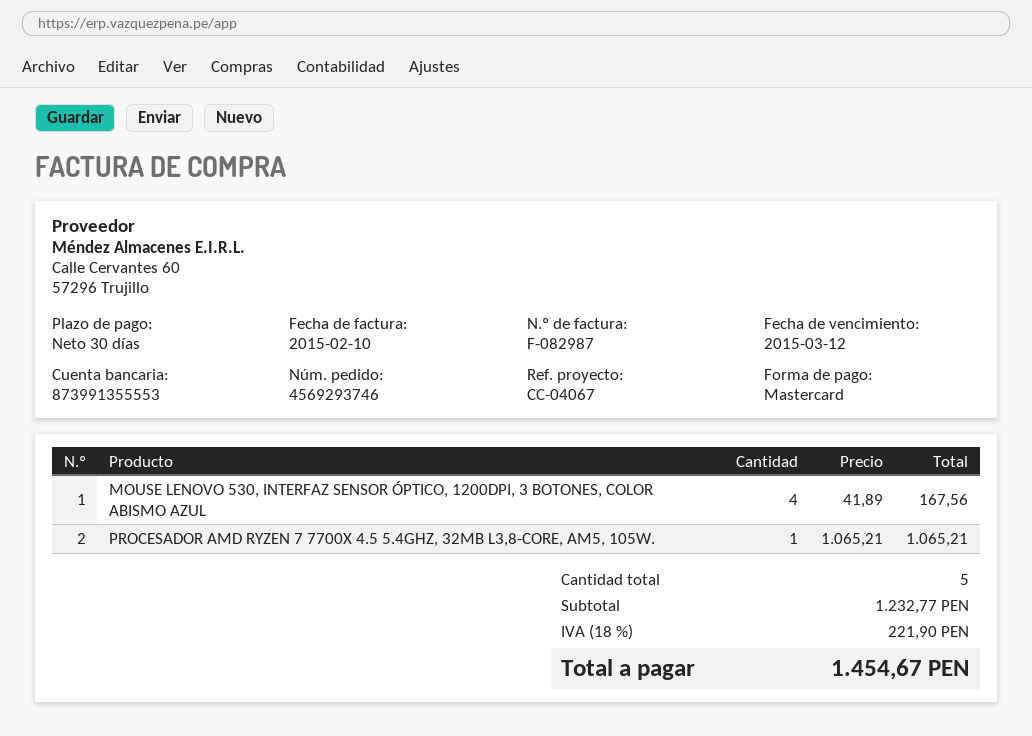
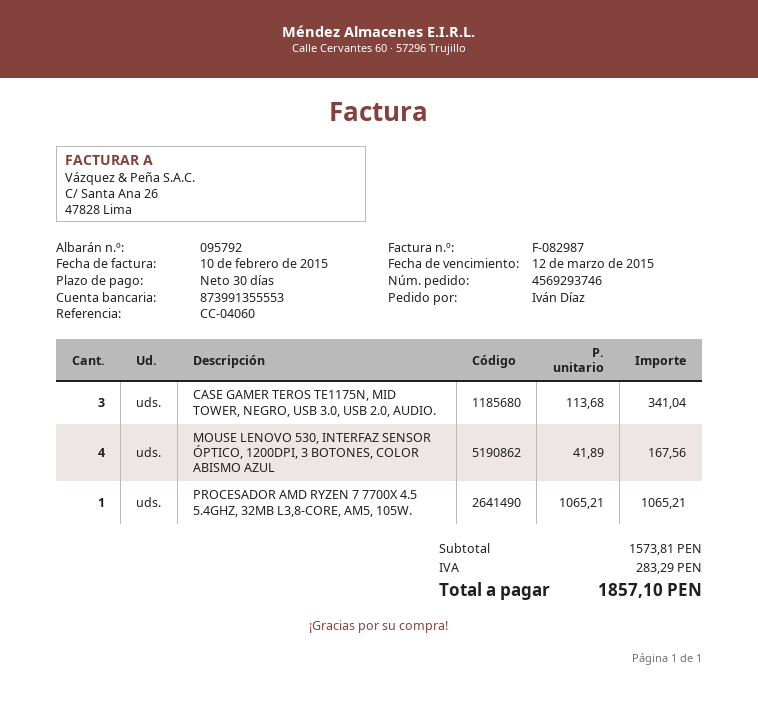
reference: CC-04067 -> CC-04060
CASE GAMER TEROS TE1175N, MID TOWER, NEGRO, USB 3.0, USB 2.0, AUDIO.: none -> 3 x 113.68 = 341.04
subtotal: 1232.77 -> 1573.81
tax: 221.90 -> 283.29
total: 1454.67 -> 1857.10

